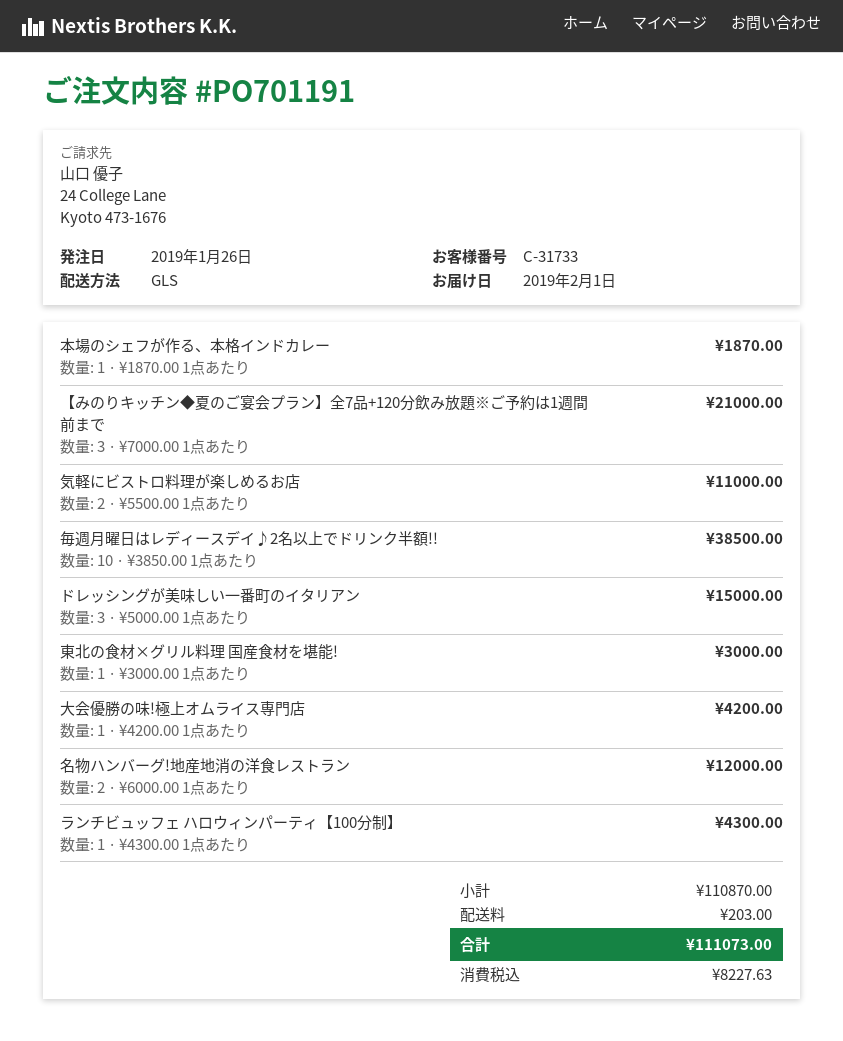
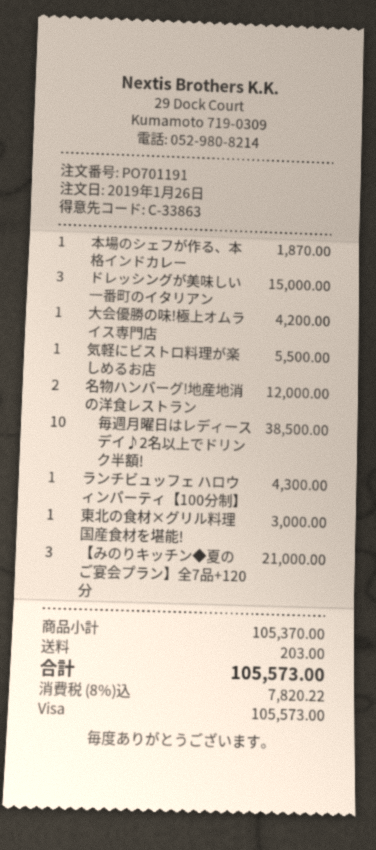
customer number: C-31733 -> C-33863
気軽にビストロ料理が楽しめるお店: 2 for 11000.00 -> 1 for 5500.00
subtotal: 110870.00 -> 105370.00
tax: 8227.63 -> 7820.22
total: 111073.00 -> 105573.00

